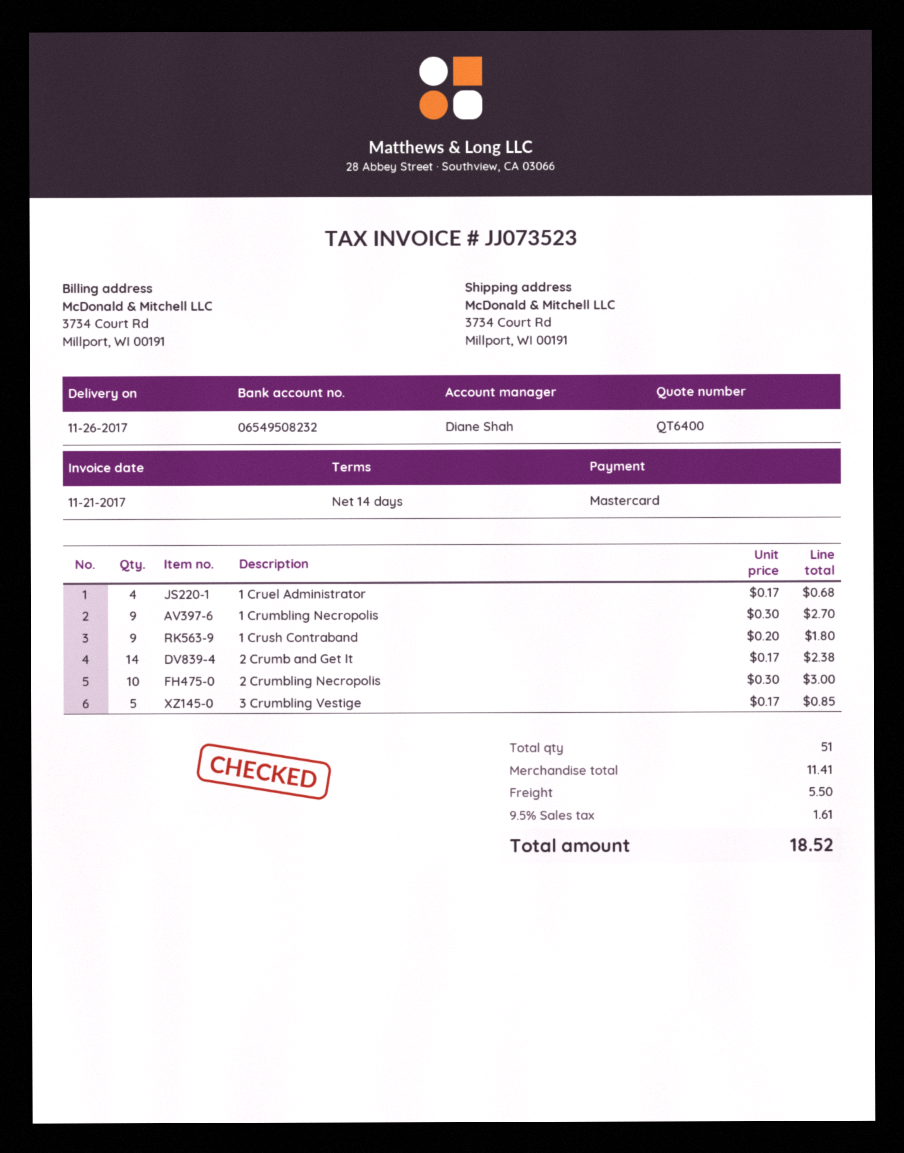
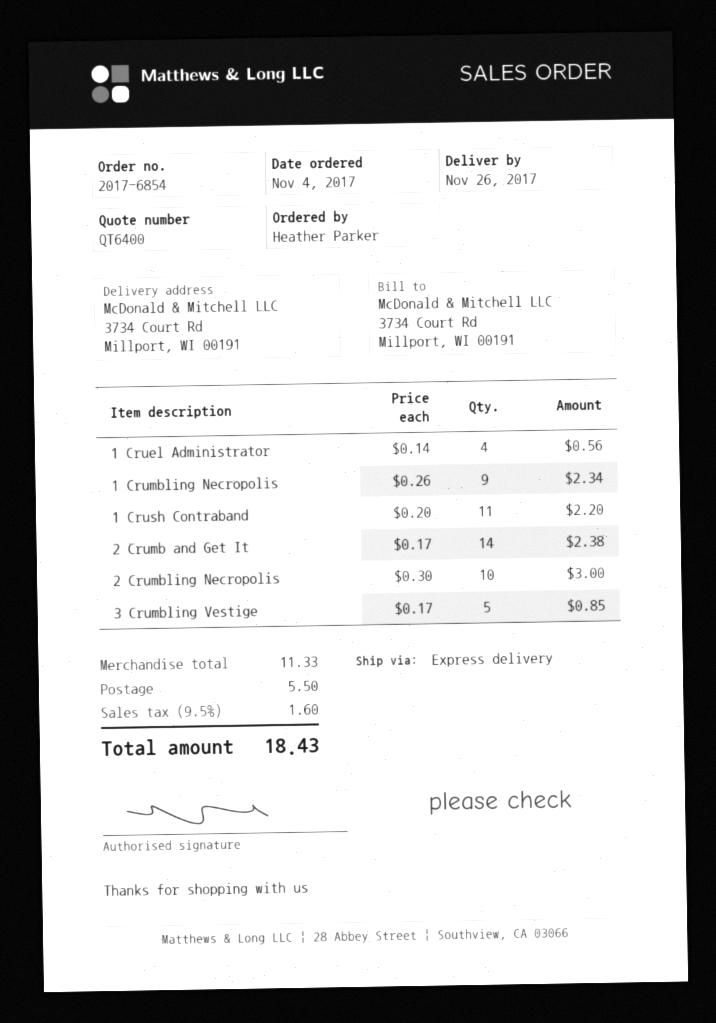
1 Cruel Administrator: 4 x 0.17 = 0.68 -> 4 x 0.14 = 0.56
1 Crumbling Necropolis: 9 x 0.30 = 2.70 -> 9 x 0.26 = 2.34
1 Crush Contraband: 9 x 0.20 = 1.80 -> 11 x 0.20 = 2.20
subtotal: 11.41 -> 11.33
tax: 9.5% = 1.61 -> 9.5% = 1.60
total: 18.52 -> 18.43

